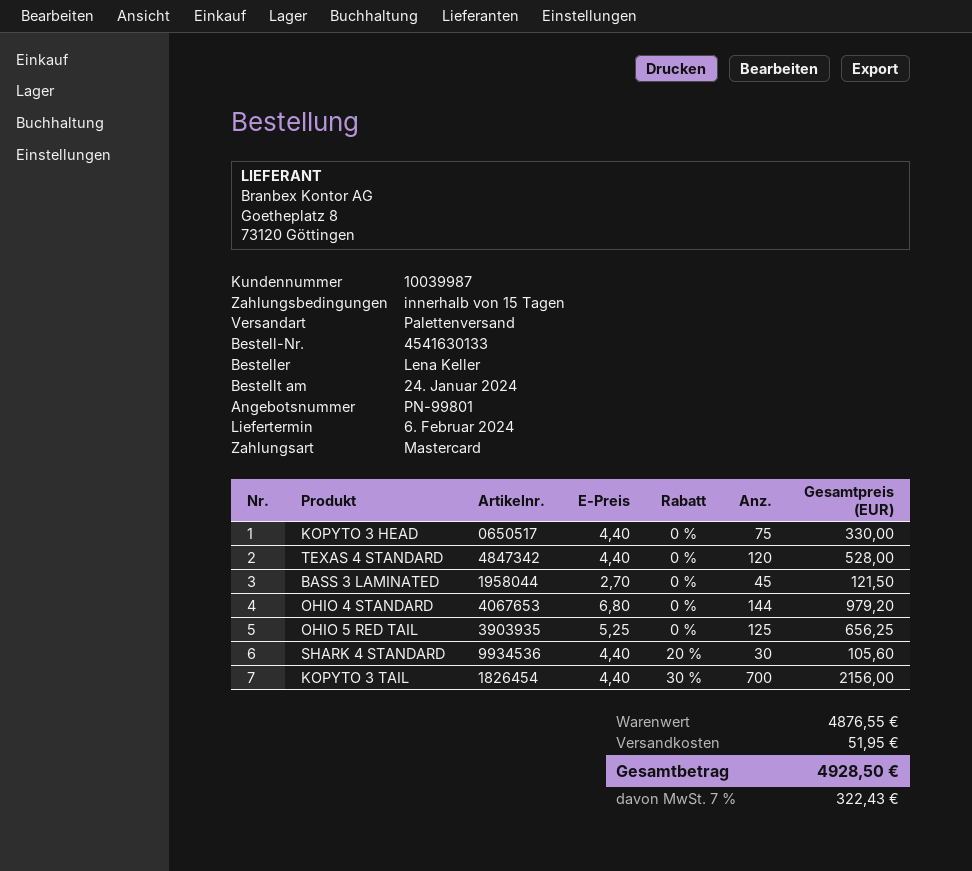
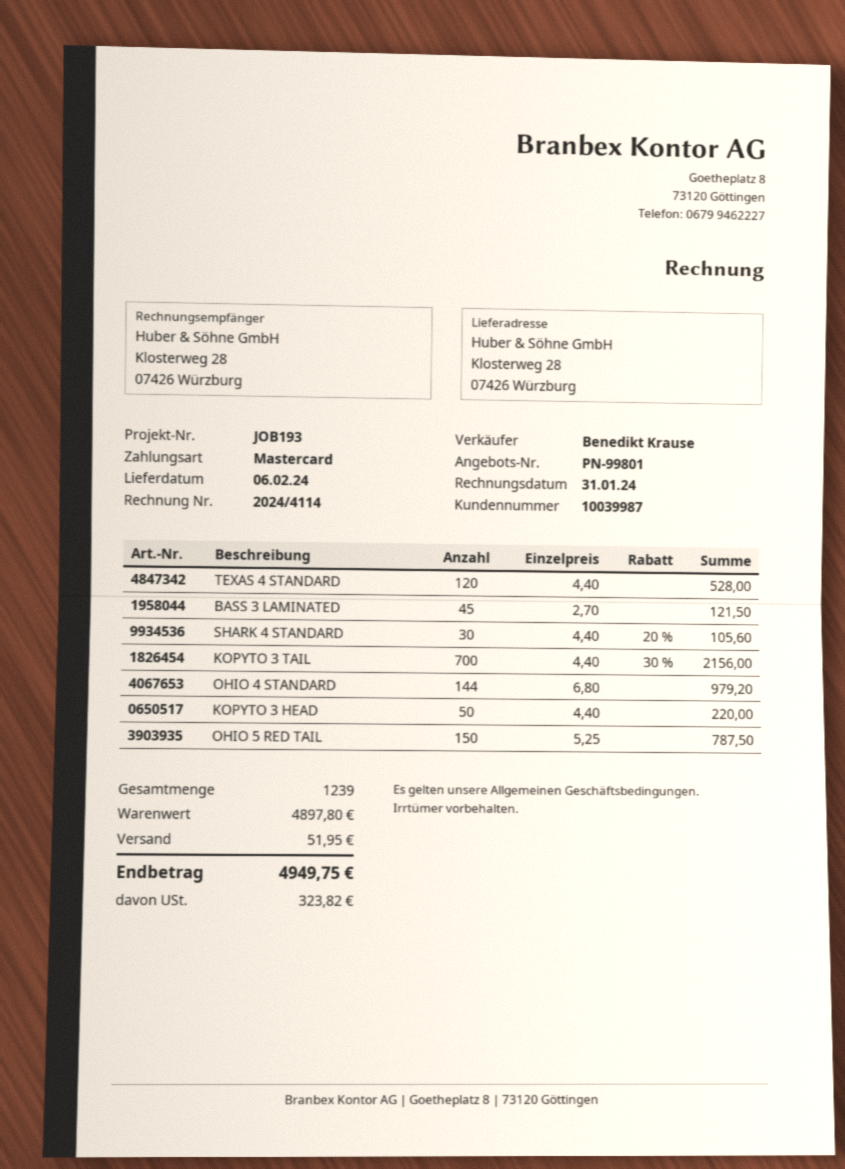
KOPYTO 3 HEAD: 75 x 4.40 = 330.00 -> 50 x 4.40 = 220.00
OHIO 5 RED TAIL: 125 x 5.25 = 656.25 -> 150 x 5.25 = 787.50
subtotal: 4876.55 -> 4897.80
tax: 322.43 -> 323.82
total: 4928.50 -> 4949.75

